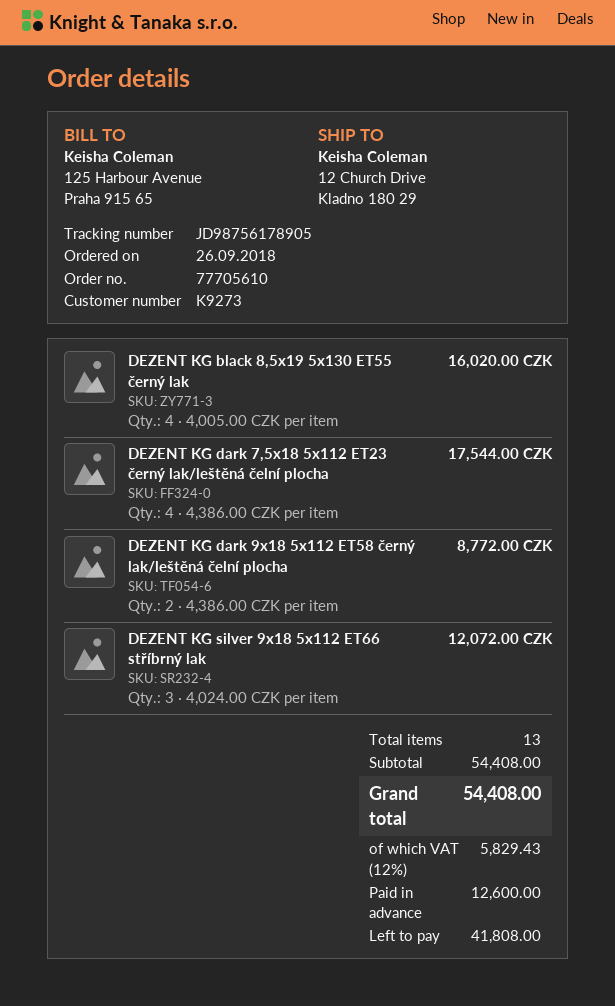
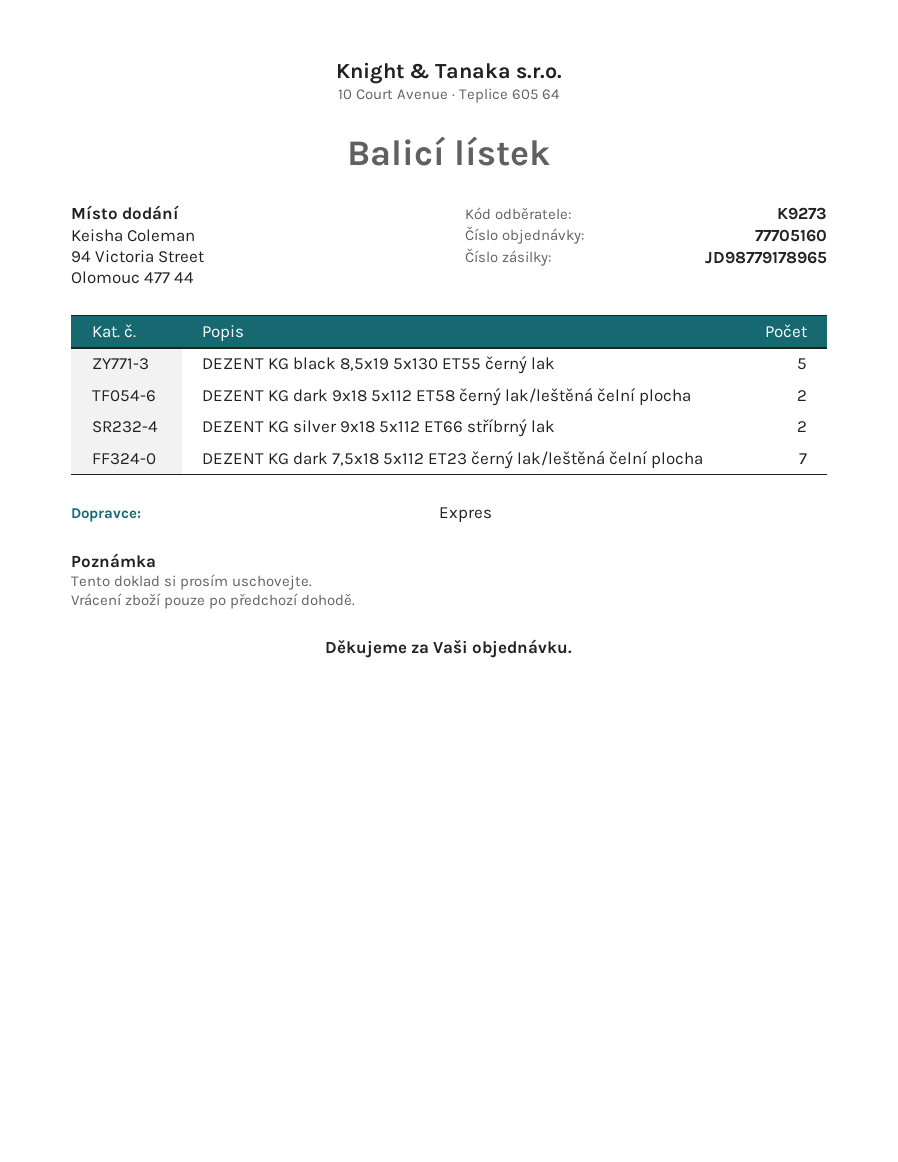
order number: 77705610 -> 77705160
tracking number: JD98756178905 -> JD98779178965
ship to: 12 Church Drive, Kladno 180 29 -> 94 Victoria Street, Olomouc 477 44
DEZENT KG black 8,5x19 5x130 ET55 černý lak: 4 -> 5
DEZENT KG dark 7,5x18 5x112 ET23 černý lak/leštěná čelní plocha: 4 -> 7
DEZENT KG silver 9x18 5x112 ET66 stříbrný lak: 3 -> 2

